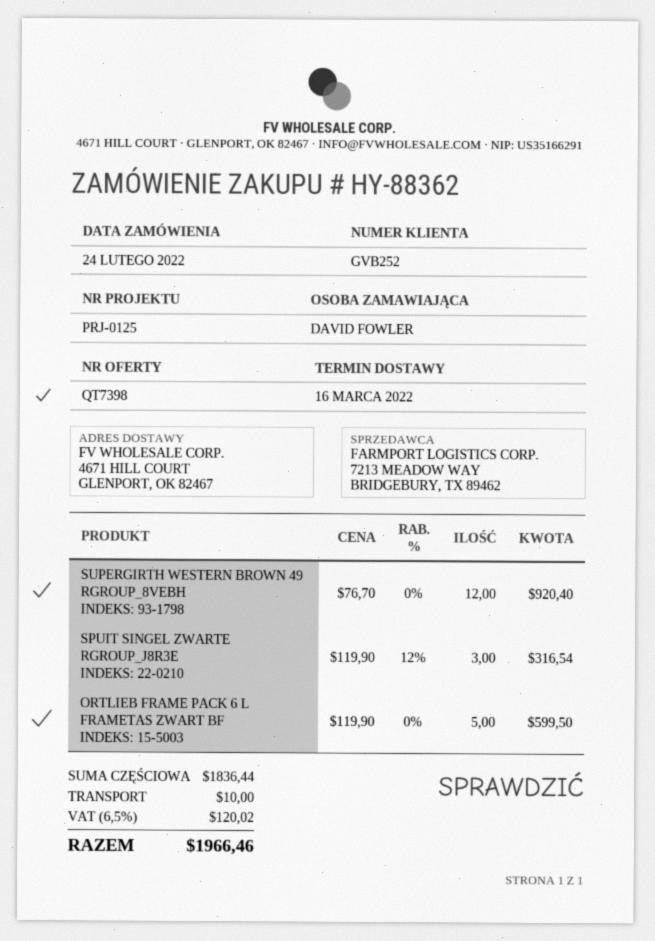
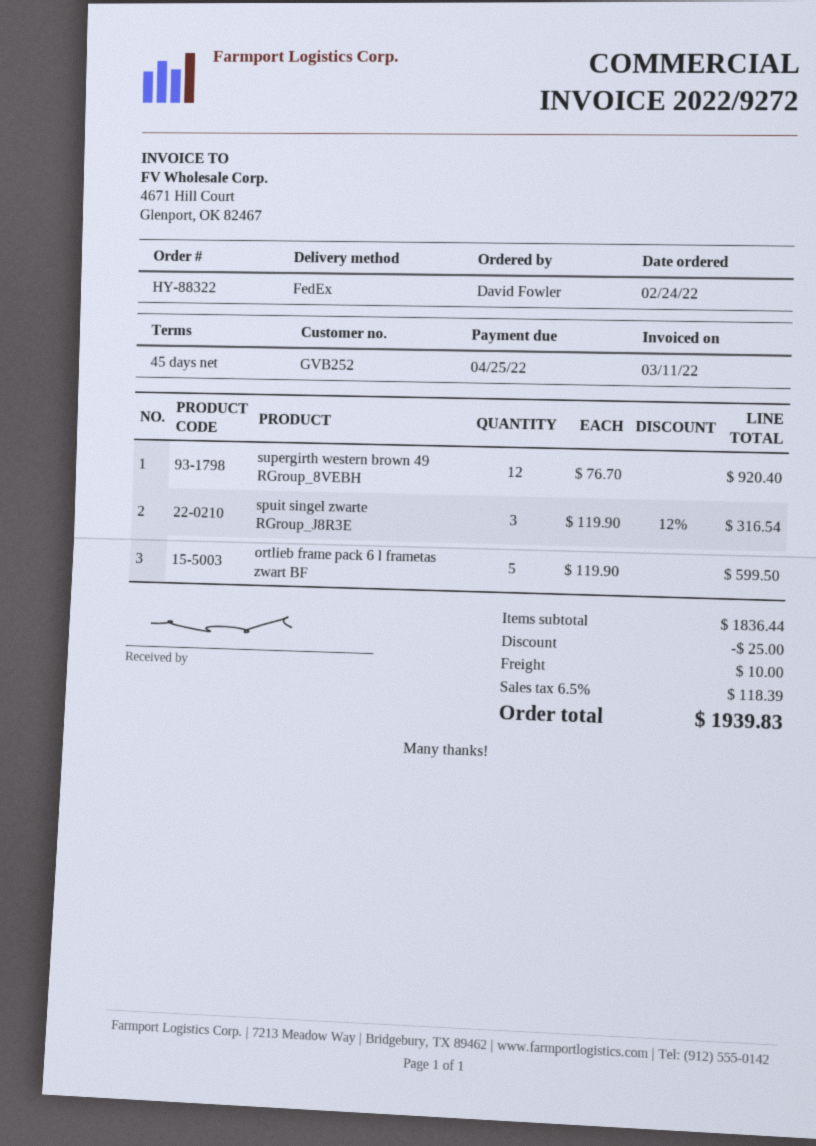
order number: HY-88362 -> HY-88322
discount: none -> 25.00
tax: 6.5% = 120.02 -> 6.5% = 118.39
total: 1966.46 -> 1939.83

